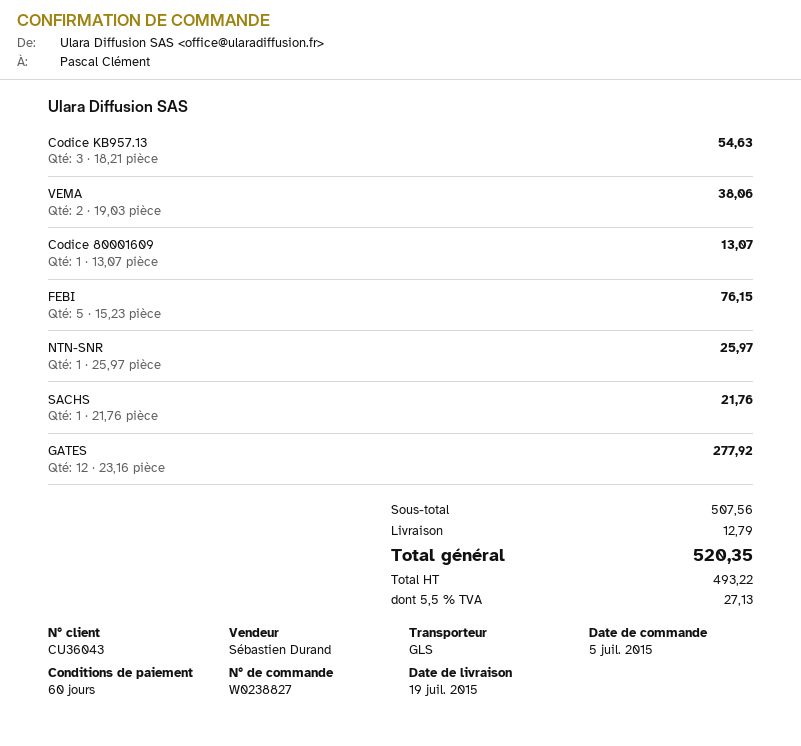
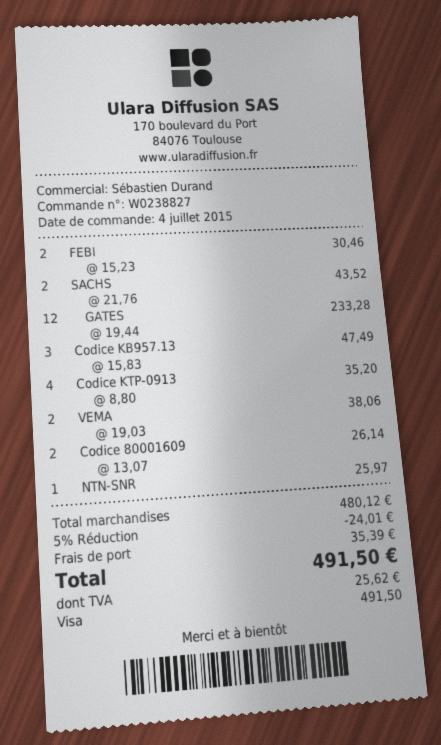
order date: 2015-07-05 -> 2015-07-04
Codice KB957.13: 3 x 18.21 = 54.63 -> 3 x 15.83 = 47.49
Codice 80001609: 1 x 13.07 = 13.07 -> 2 x 13.07 = 26.14
FEBI: 5 x 15.23 = 76.15 -> 2 x 15.23 = 30.46
SACHS: 1 x 21.76 = 21.76 -> 2 x 21.76 = 43.52
GATES: 12 x 23.16 = 277.92 -> 12 x 19.44 = 233.28
Codice KTP-0913: none -> 4 x 8.80 = 35.20
subtotal: 507.56 -> 480.12
discount: none -> 5% = 24.01
shipping: 12.79 -> 35.39
tax: 27.13 -> 25.62
total: 520.35 -> 491.50

